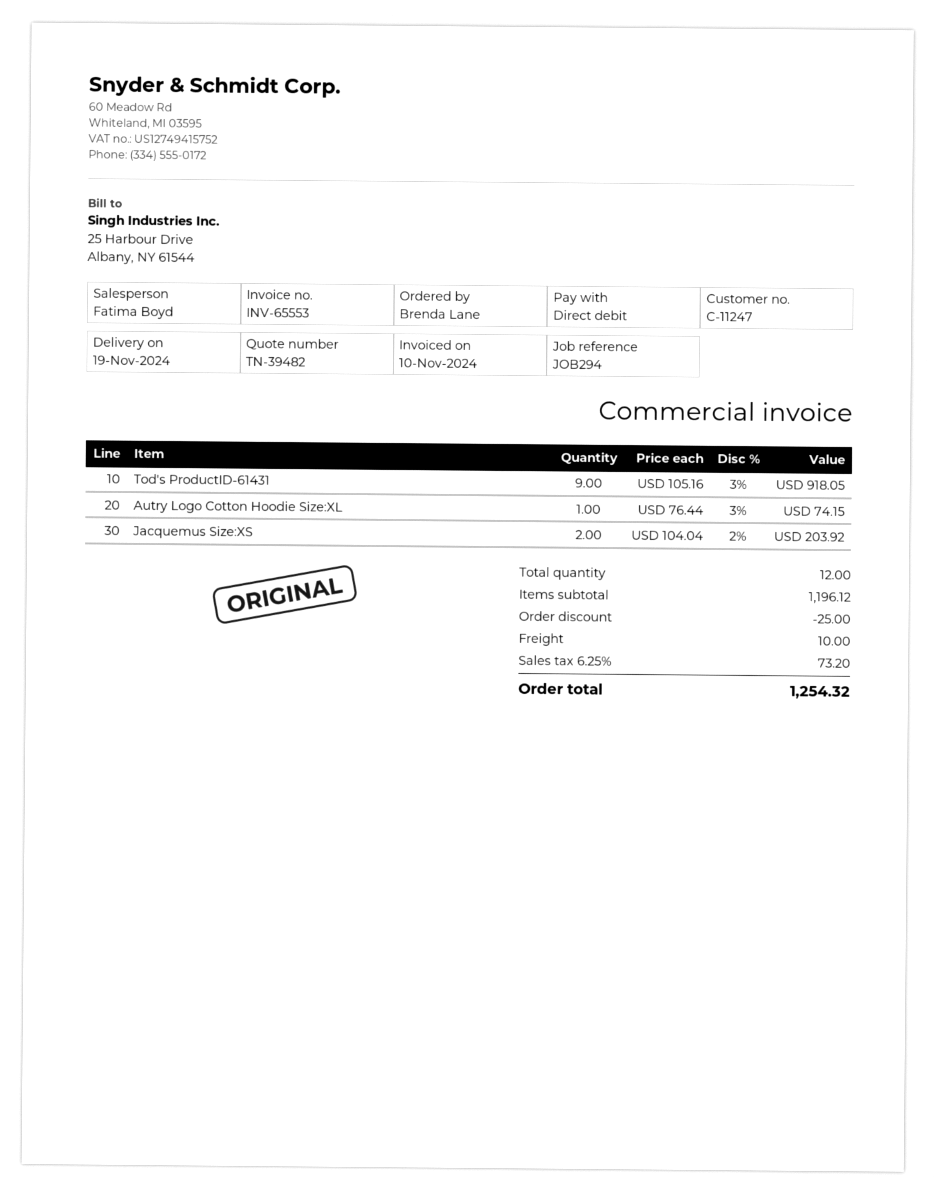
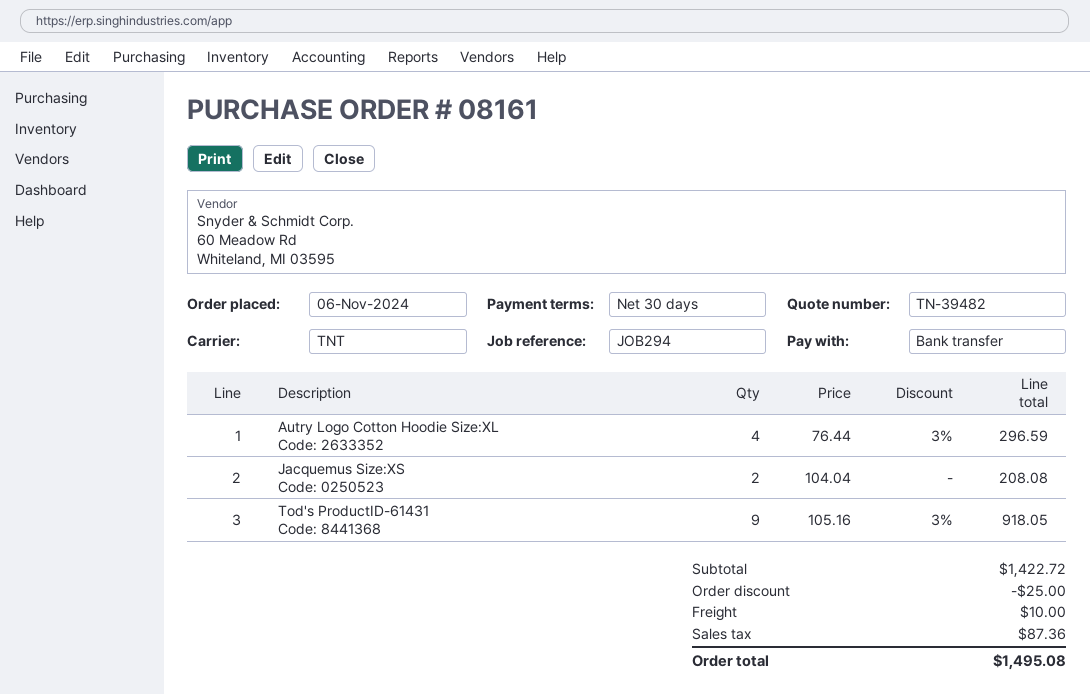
payment method: direct debit -> bank transfer
Autry Logo Cotton Hoodie Size:XL: 1 x 76.44 - 3% = 74.15 -> 4 x 76.44 - 3% = 296.59
Jacquemus Size:XS: 2 x 104.04 - 2% = 203.92 -> 2 x 104.04 = 208.08
subtotal: 1196.12 -> 1422.72
tax: 73.20 -> 87.36
total: 1254.32 -> 1495.08

